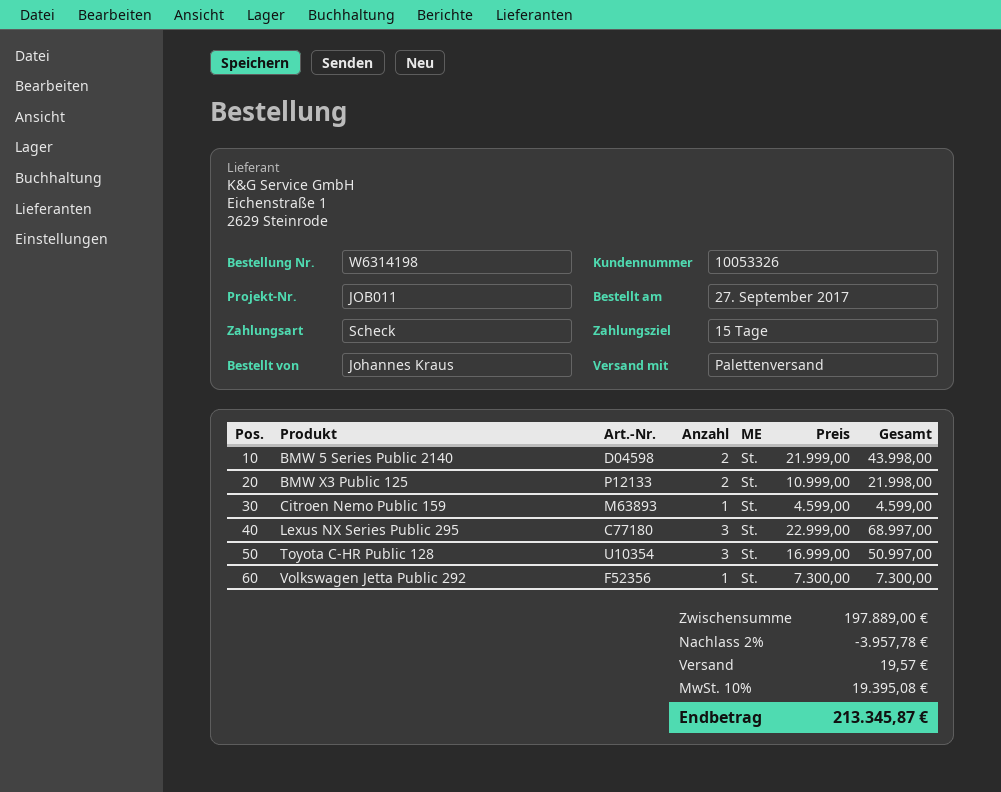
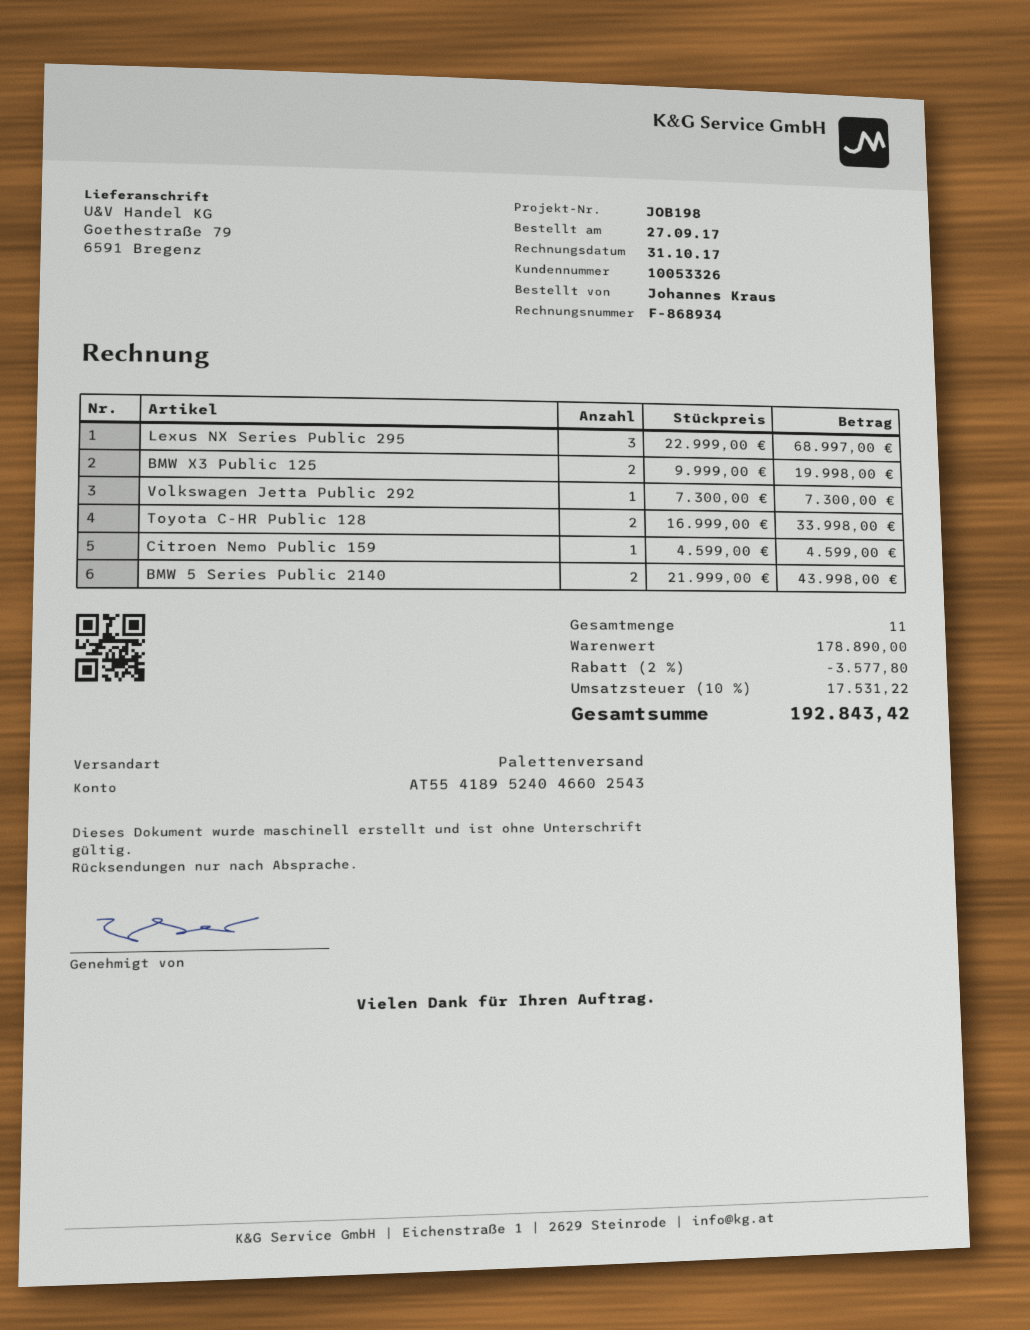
reference: JOB011 -> JOB198
BMW X3 Public 125: 2 x 10999.00 = 21998.00 -> 2 x 9999.00 = 19998.00
Toyota C-HR Public 128: 3 x 16999.00 = 50997.00 -> 2 x 16999.00 = 33998.00
subtotal: 197889.00 -> 178890.00
discount: 2% = 3957.78 -> 2% = 3577.80
shipping: 19.57 -> none
tax: 10% = 19395.08 -> 10% = 17531.22
total: 213345.87 -> 192843.42

